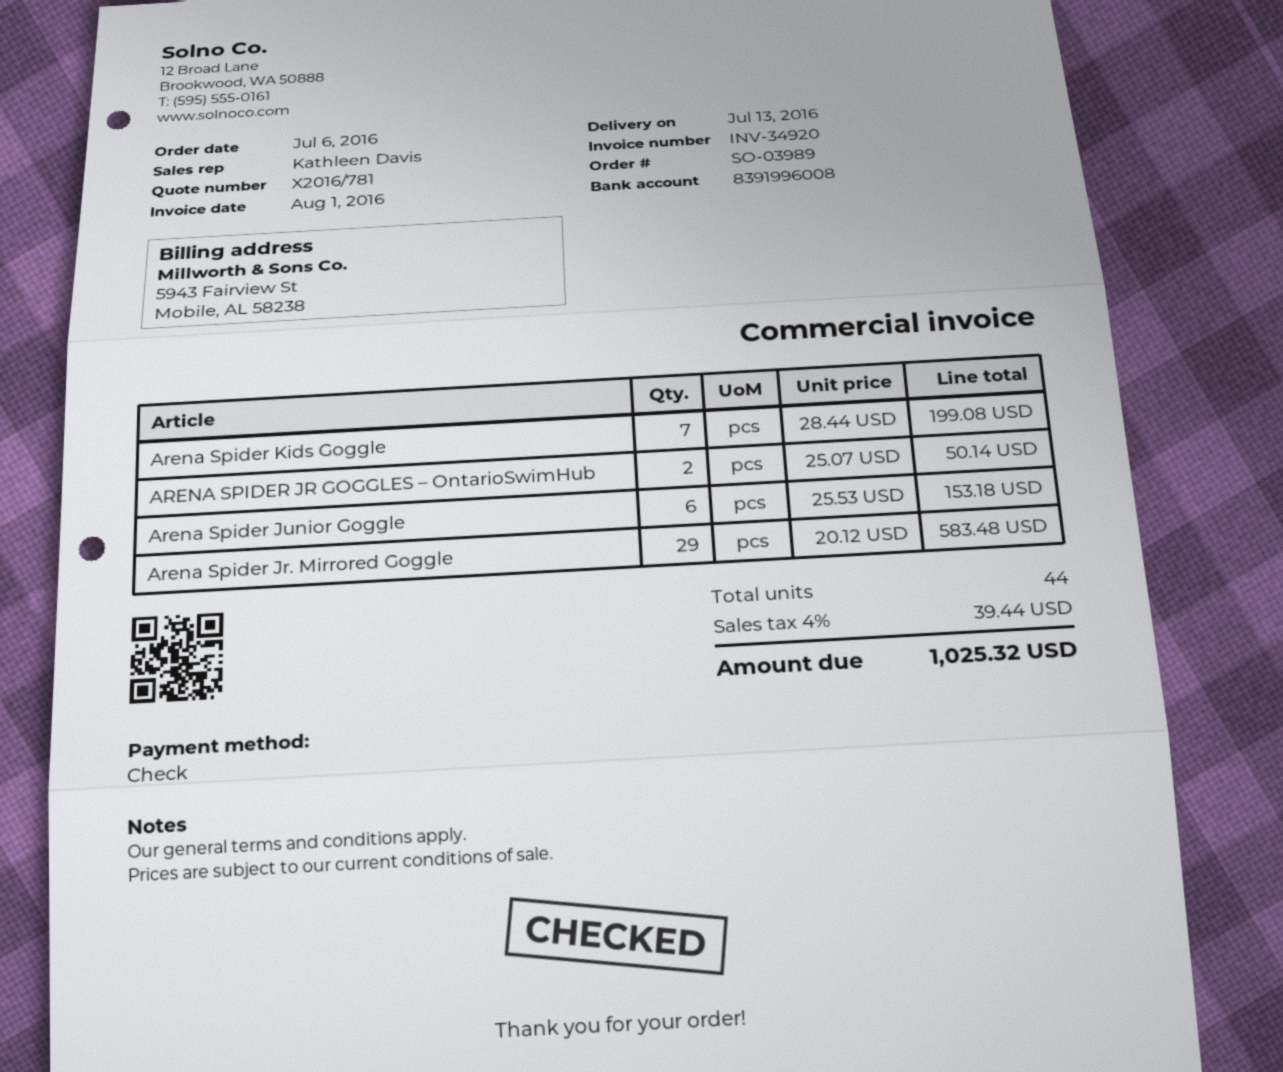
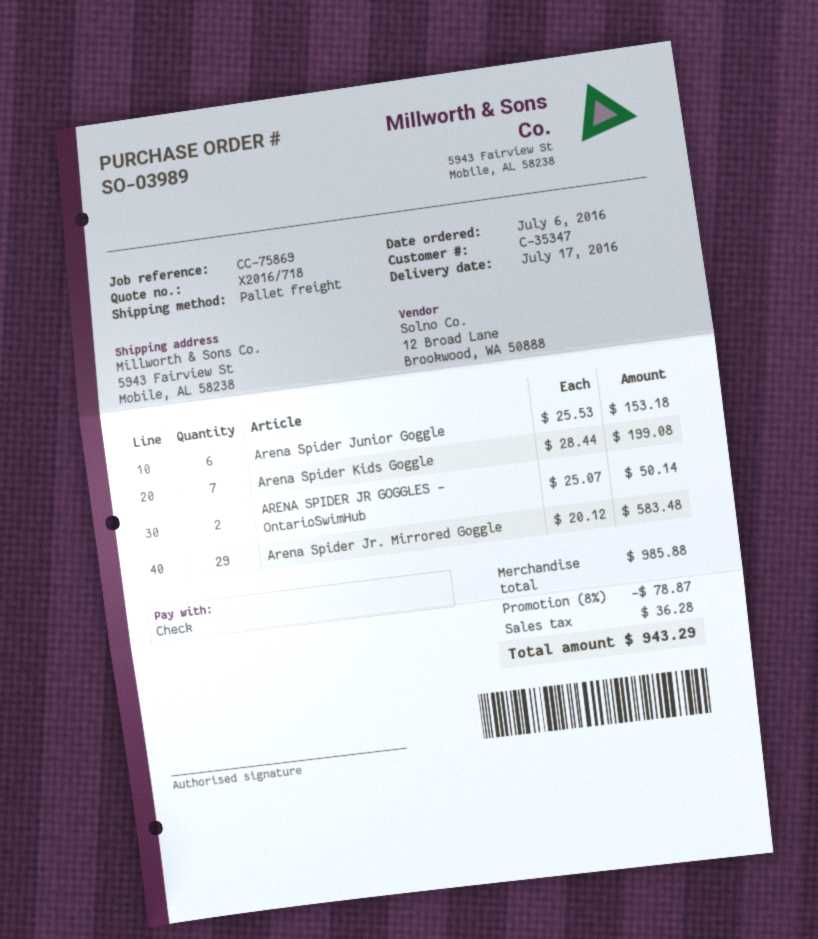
quote number: X2016/781 -> X2016/718
delivery date: 2016-07-13 -> 2016-07-17
discount: none -> 8% = 78.87
tax: 39.44 -> 36.28
total: 1025.32 -> 943.29

